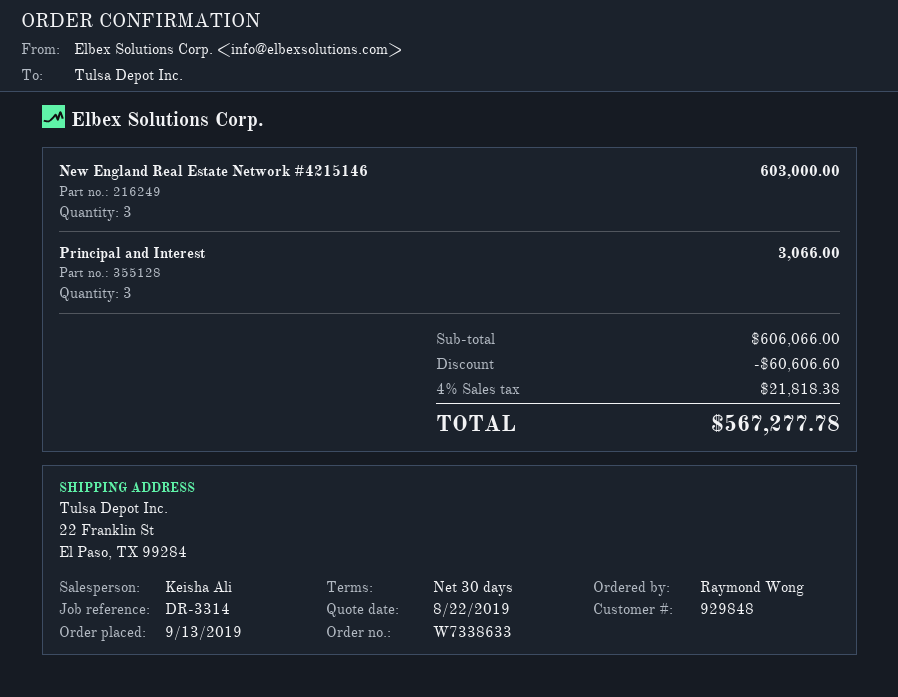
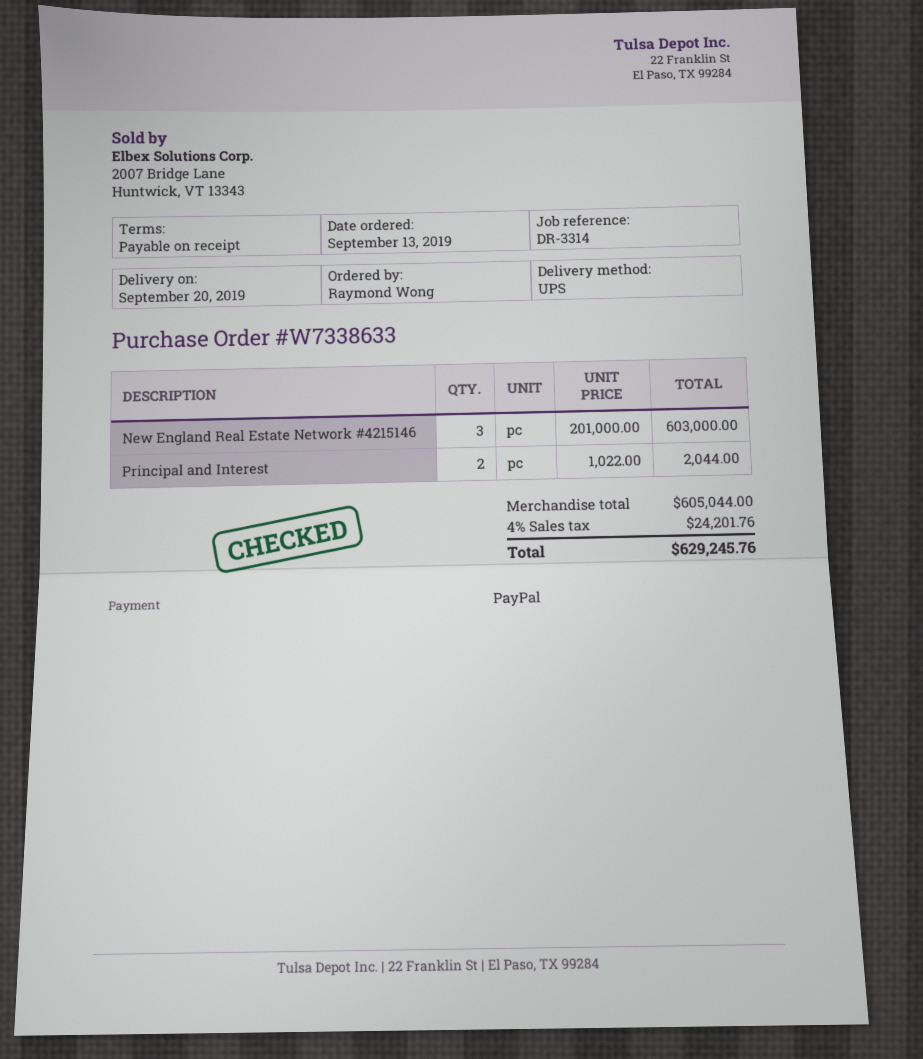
payment terms: 30 days -> on receipt
Principal and Interest: 3 for 3066.00 -> 2 for 2044.00
subtotal: 606066.00 -> 605044.00
discount: 60606.60 -> none
tax: 4% = 21818.38 -> 4% = 24201.76
total: 567277.78 -> 629245.76

